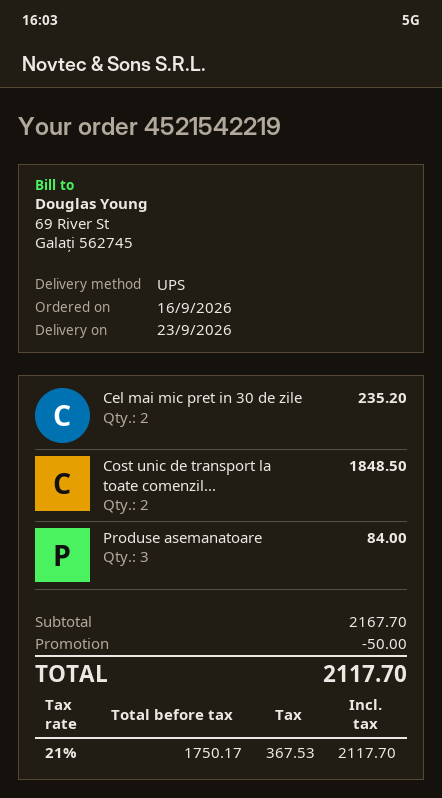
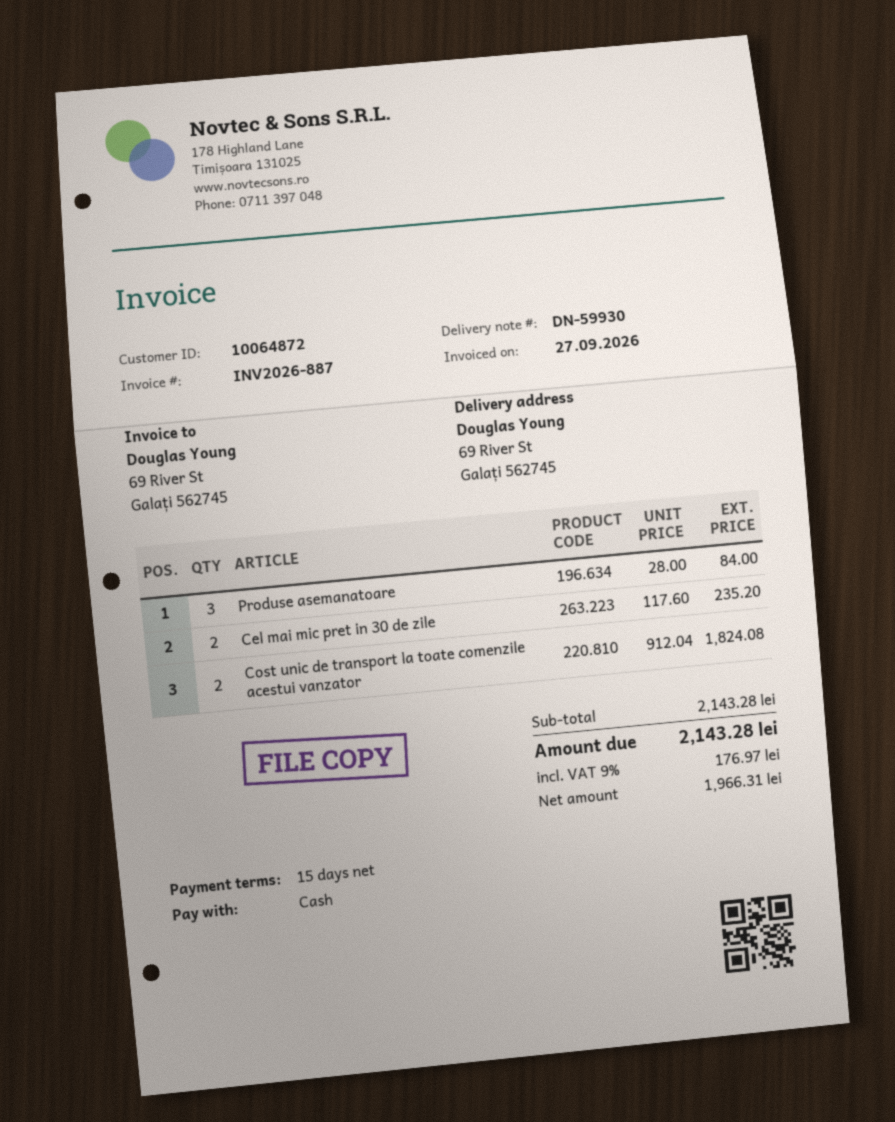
Cost unic de transport la toate comenzil...: 2 for 1848.50 -> 2 for 1824.08
subtotal: 2167.70 -> 2143.28
discount: 50.00 -> none
net: 1750.17 -> 1966.31
tax: 21% = 367.53 -> 9% = 176.97
total: 2117.70 -> 2143.28

